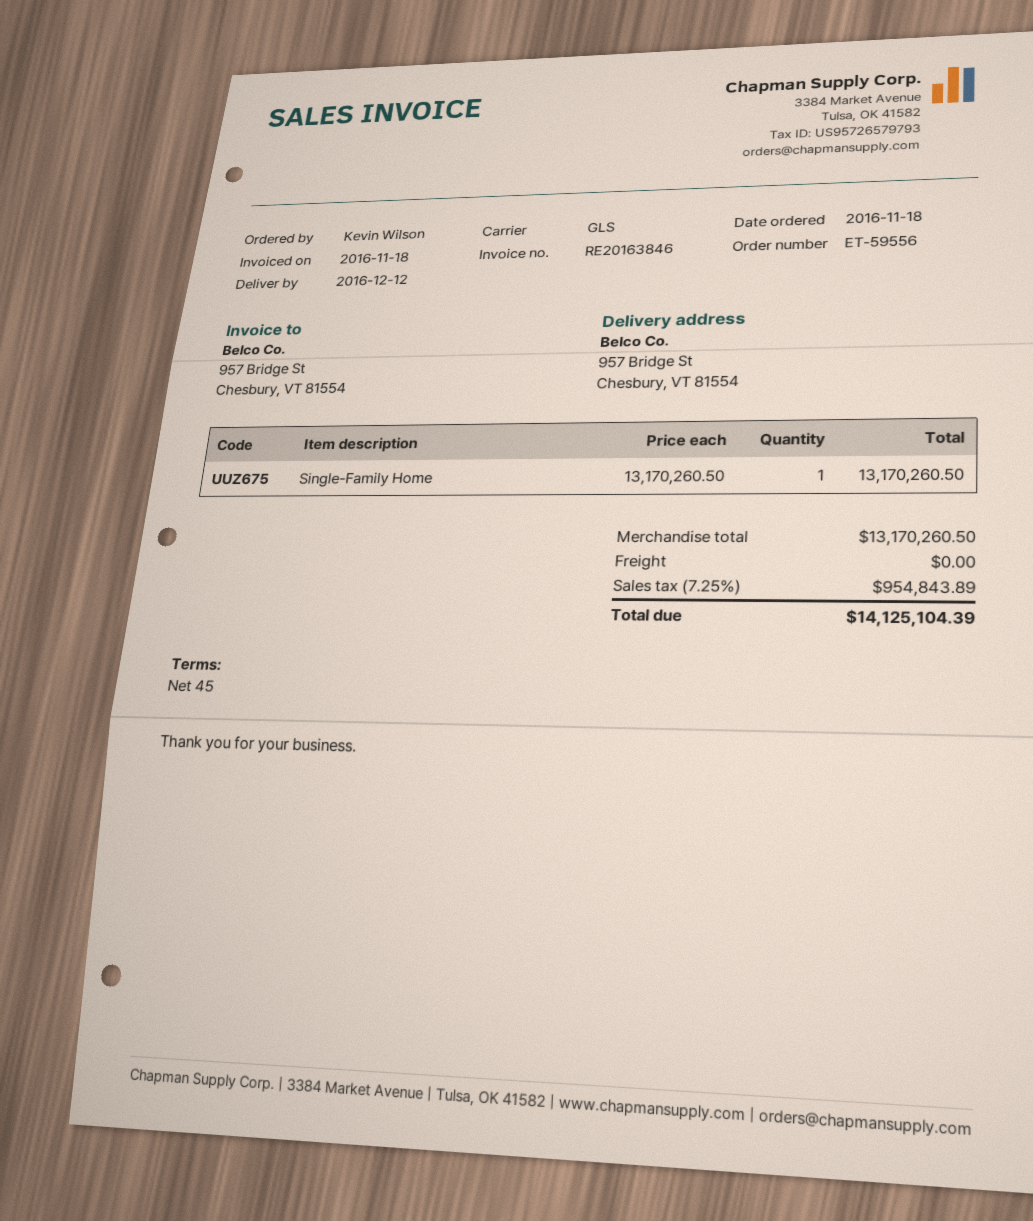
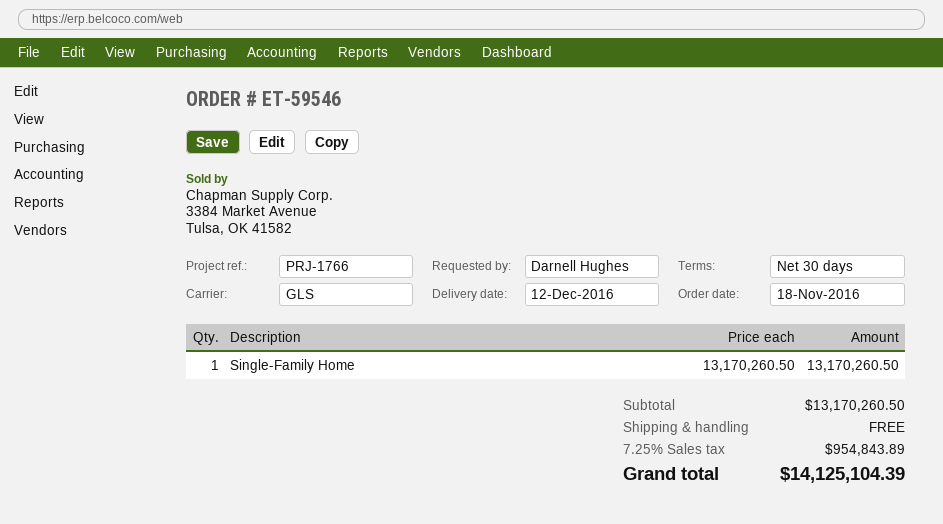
order number: ET-59556 -> ET-59546
payment terms: 45 days -> 30 days
ordered by: Kevin Wilson -> Darnell Hughes

